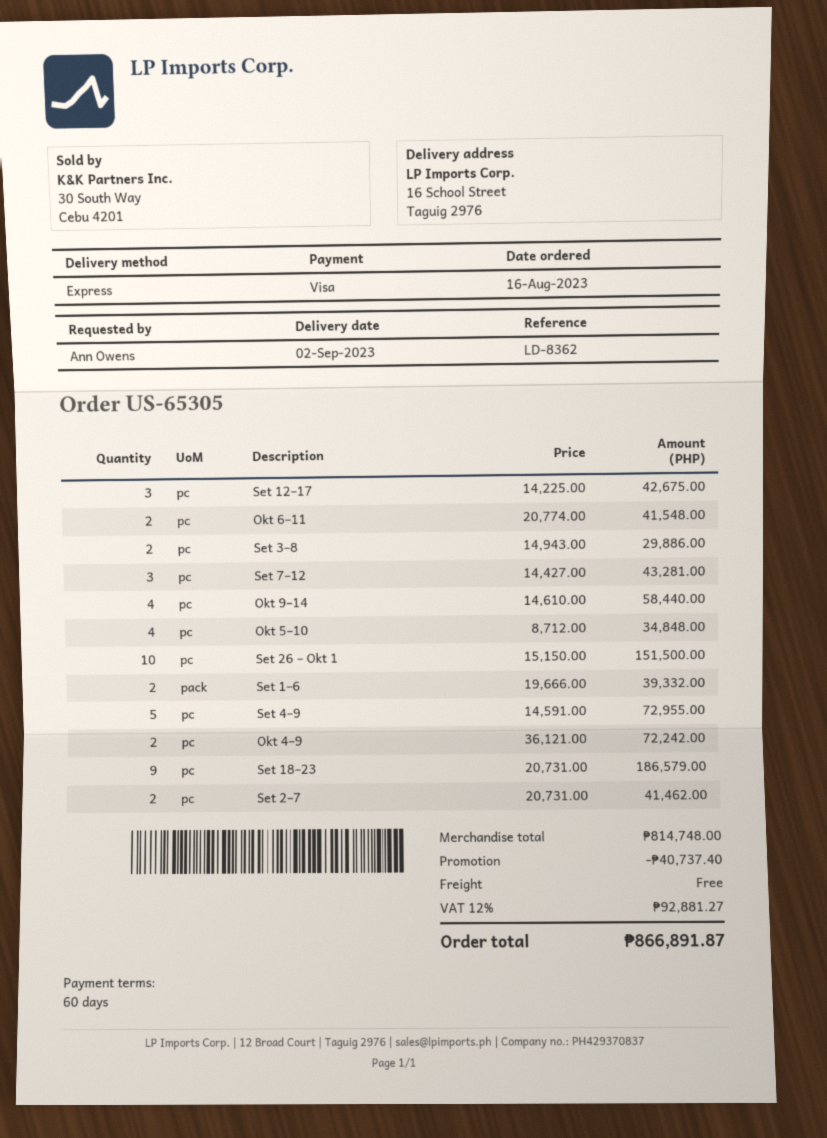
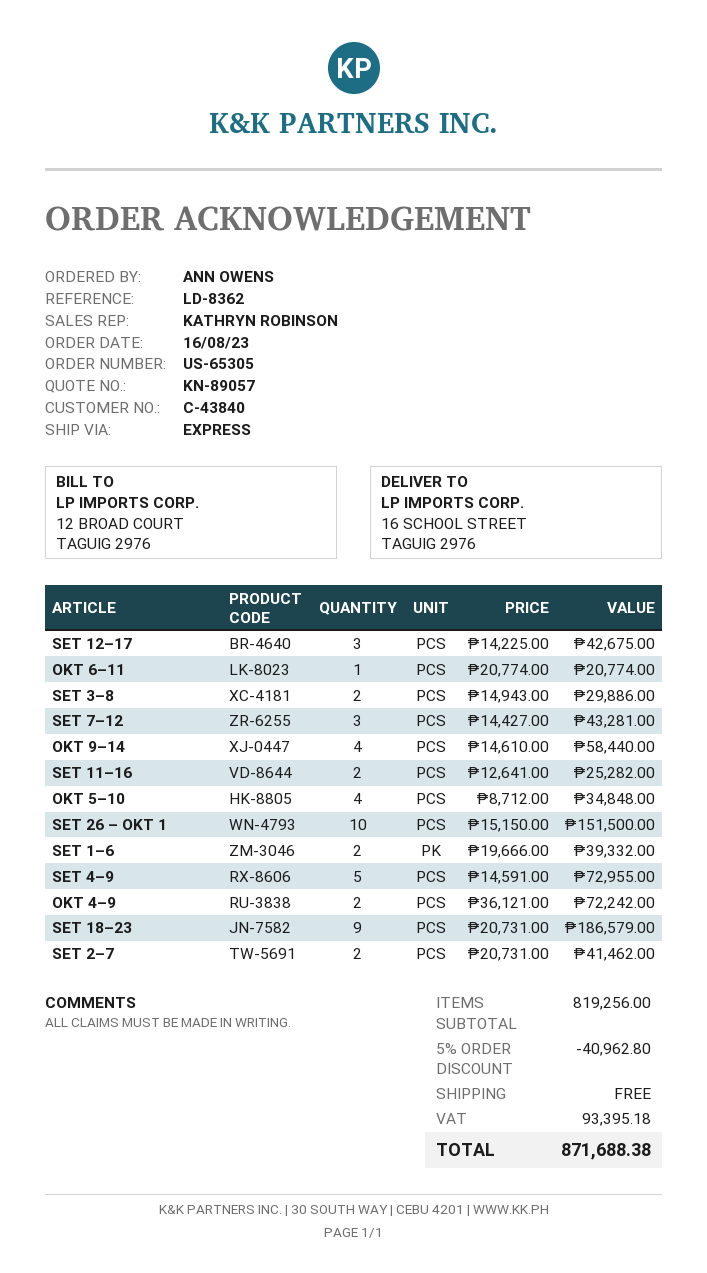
Okt 6–11: 2 x 20774.00 = 41548.00 -> 1 x 20774.00 = 20774.00
SET 11–16: none -> 2 x 12641.00 = 25282.00
subtotal: 814748.00 -> 819256.00
discount: 40737.40 -> 40962.80
tax: 92881.27 -> 93395.18
total: 866891.87 -> 871688.38

